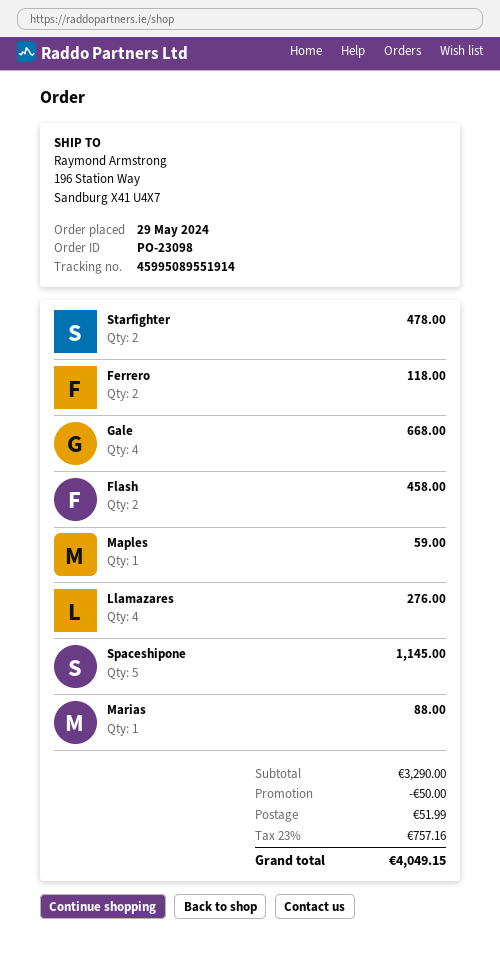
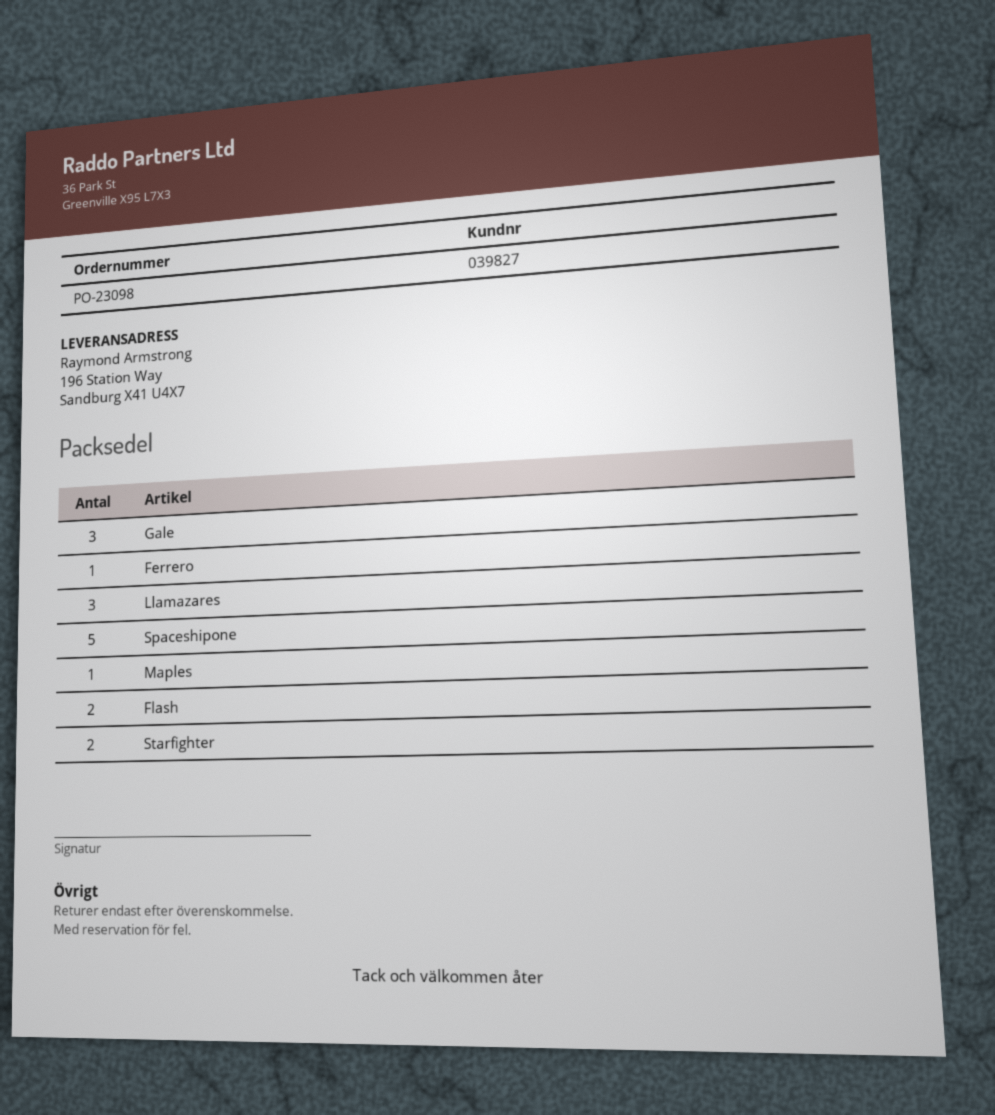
Ferrero: 2 -> 1
Gale: 4 -> 3
Llamazares: 4 -> 3
Marias: 1 -> none

